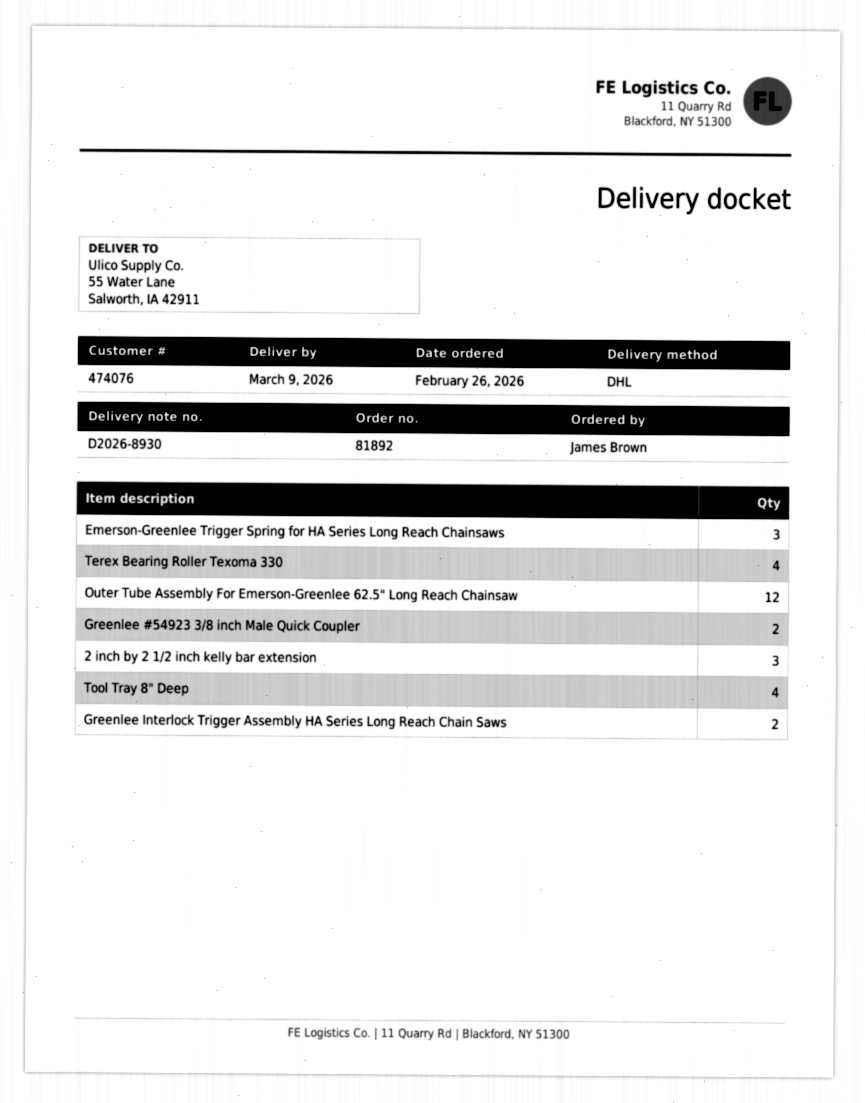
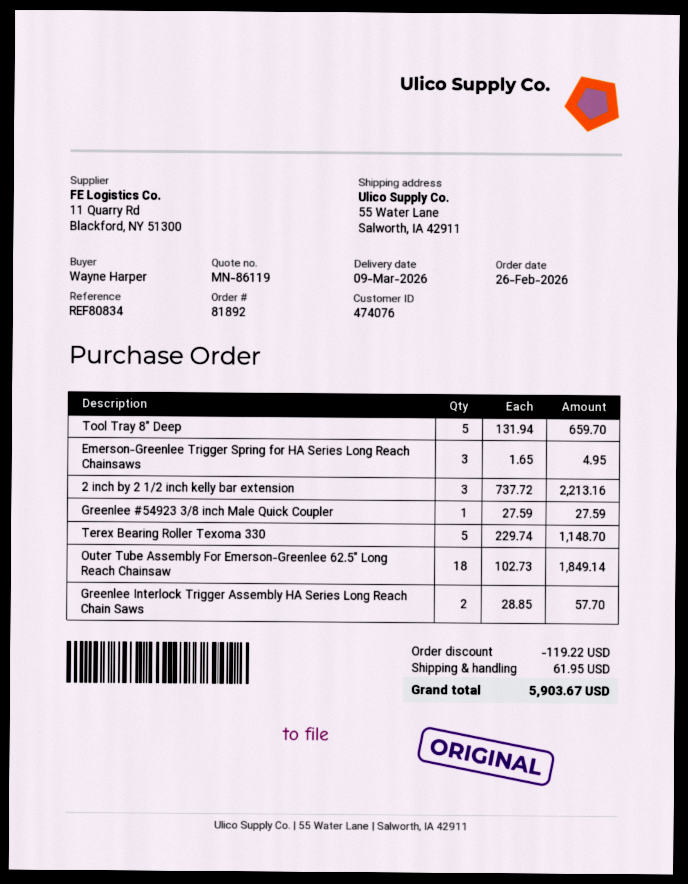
ordered by: James Brown -> Wayne Harper
Terex Bearing Roller Texoma 330: 4 -> 5
Outer Tube Assembly For Emerson-Greenlee 62.5" Long Reach Chainsaw: 12 -> 18
Greenlee #54923 3/8 inch Male Quick Coupler: 2 -> 1
Tool Tray 8" Deep: 4 -> 5

